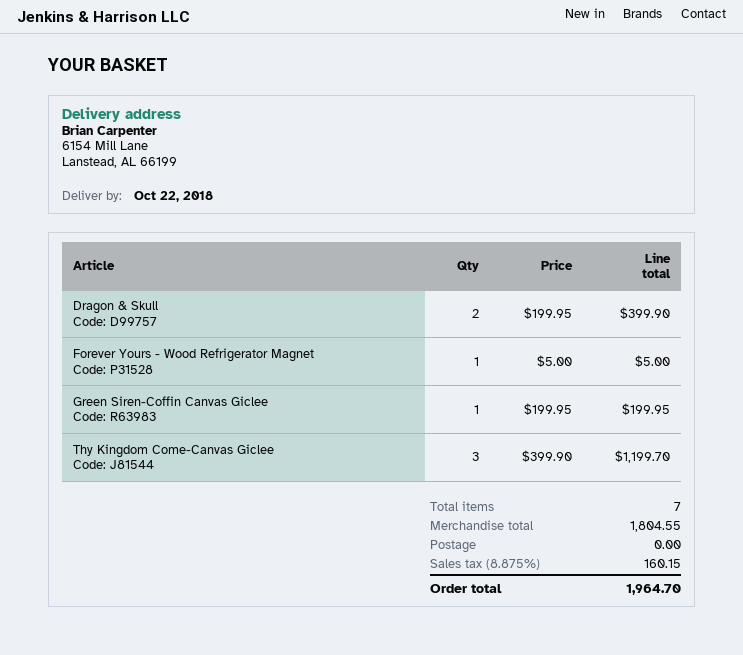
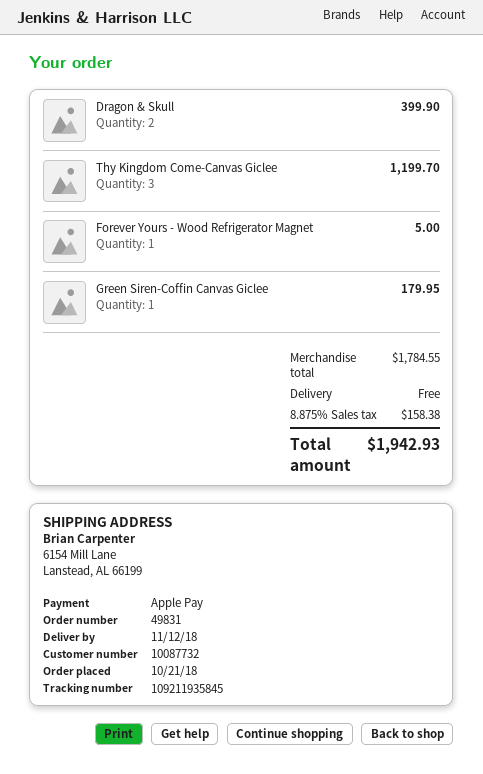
delivery date: 2018-10-22 -> 2018-11-12
Green Siren-Coffin Canvas Giclee: 1 for 199.95 -> 1 for 179.95
subtotal: 1804.55 -> 1784.55
tax: 8.875% = 160.15 -> 8.875% = 158.38
total: 1964.70 -> 1942.93

